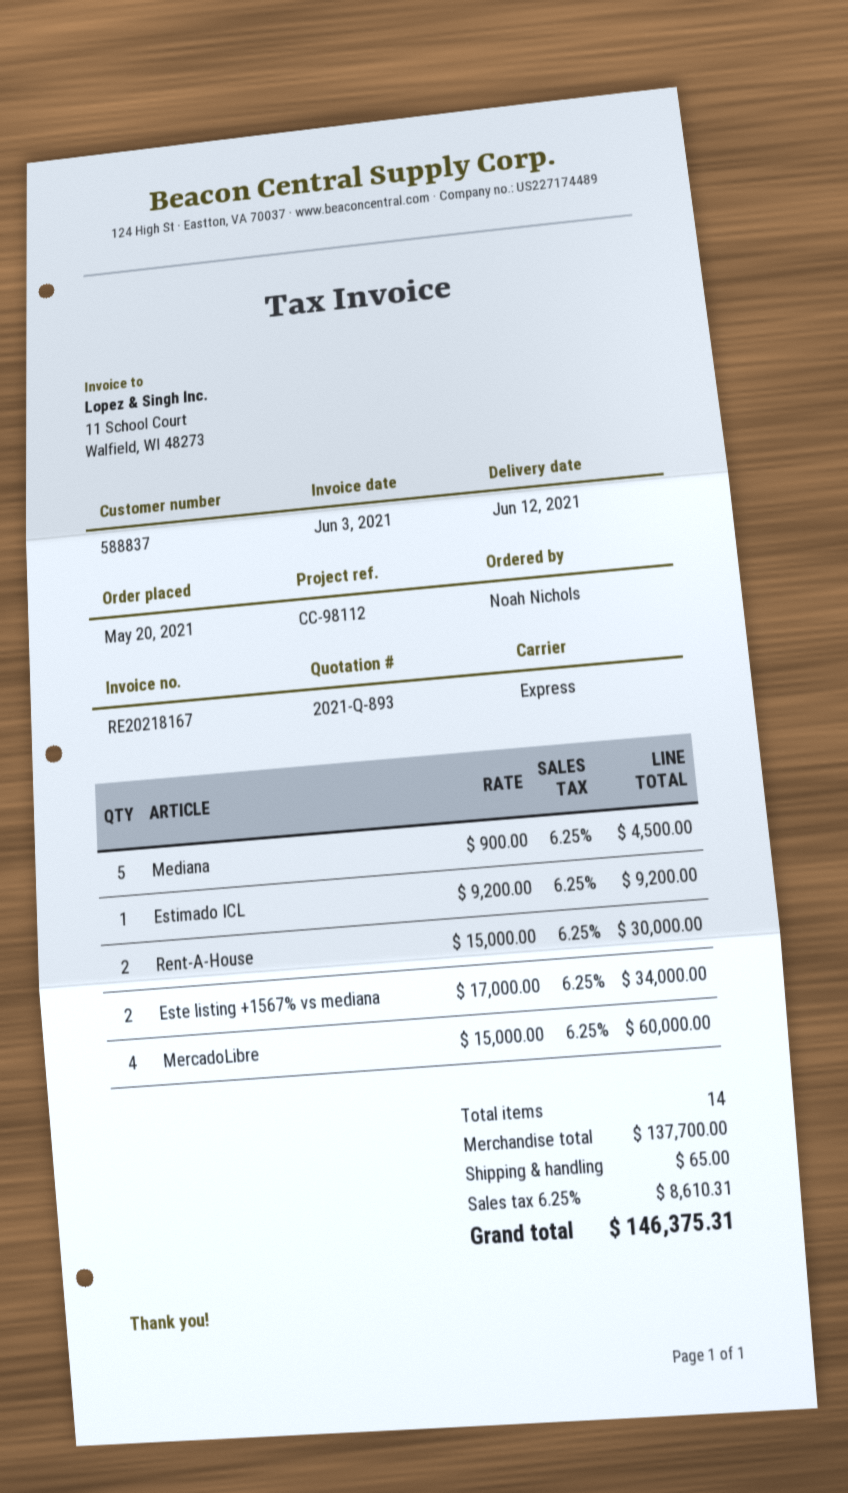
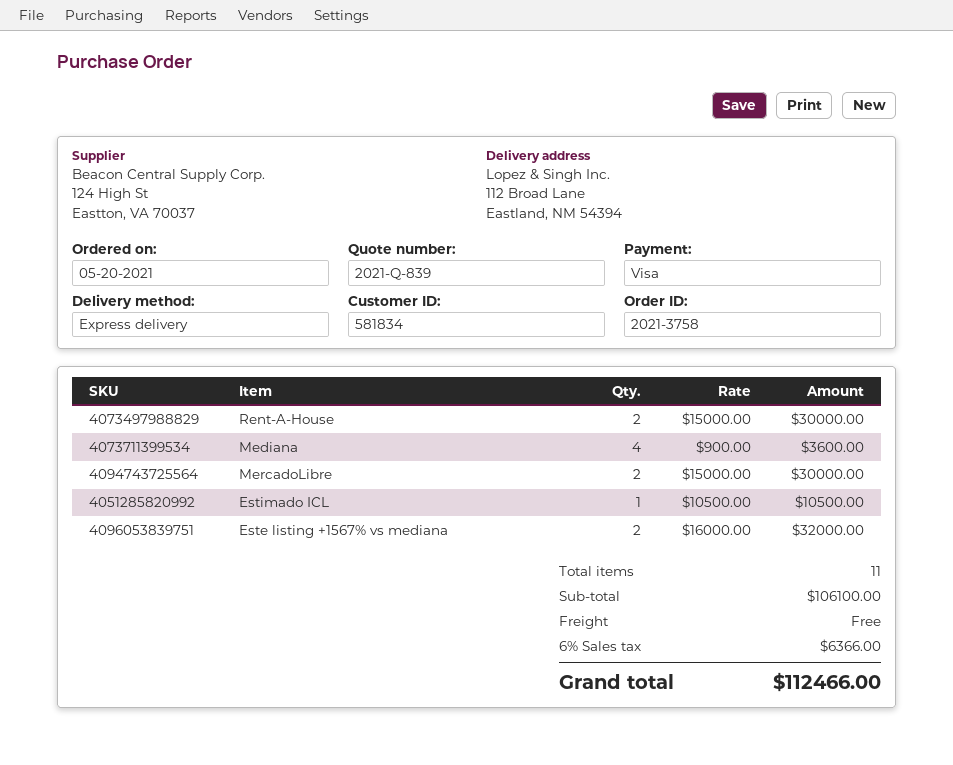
quote number: 2021-Q-893 -> 2021-Q-839
customer number: 588837 -> 581834
Mediana: 5 x 900.00 = 4500.00 -> 4 x 900.00 = 3600.00
Estimado ICL: 1 x 9200.00 = 9200.00 -> 1 x 10500.00 = 10500.00
Este listing +1567% vs mediana: 2 x 17000.00 = 34000.00 -> 2 x 16000.00 = 32000.00
MercadoLibre: 4 x 15000.00 = 60000.00 -> 2 x 15000.00 = 30000.00
total quantity: 14 -> 11
subtotal: 137700.00 -> 106100.00
shipping: 65.00 -> 0.00
tax: 6.25% = 8610.31 -> 6% = 6366.00
total: 146375.31 -> 112466.00

